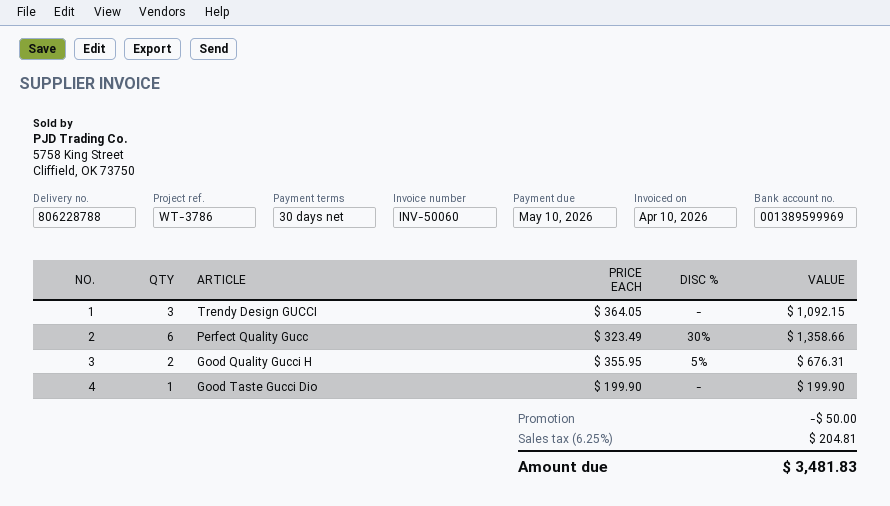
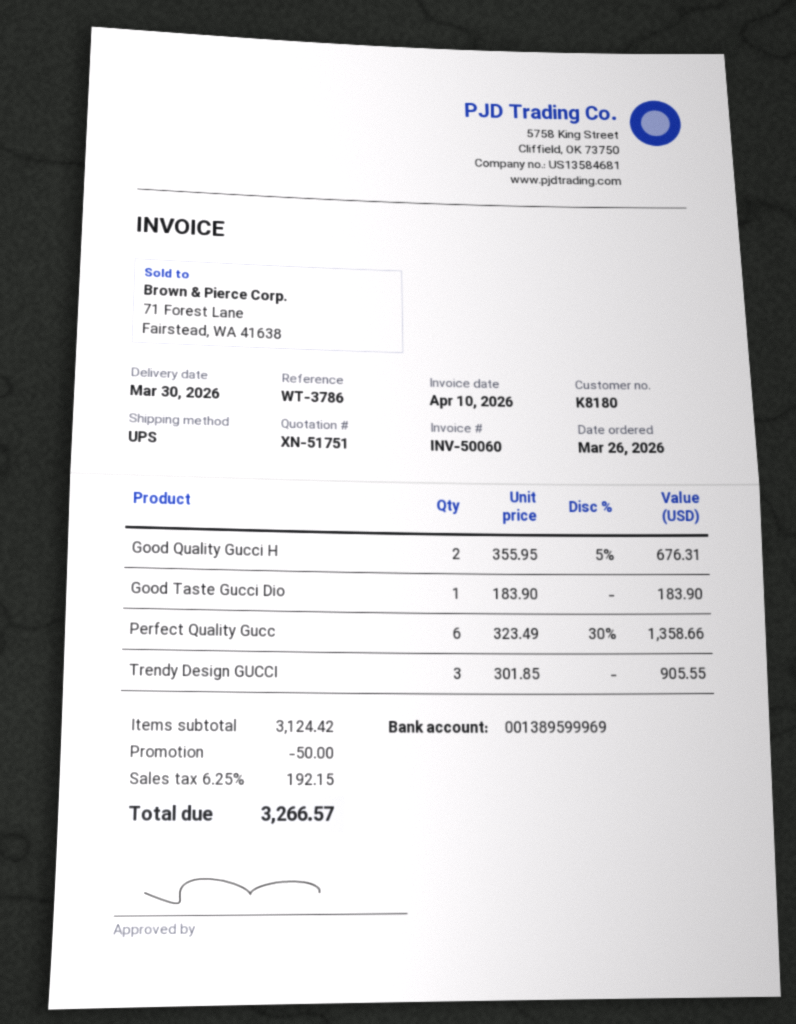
Trendy Design GUCCI: 3 x 364.05 = 1092.15 -> 3 x 301.85 = 905.55
Good Taste Gucci Dio: 1 x 199.90 = 199.90 -> 1 x 183.90 = 183.90
tax: 6.25% = 204.81 -> 6.25% = 192.15
total: 3481.83 -> 3266.57

